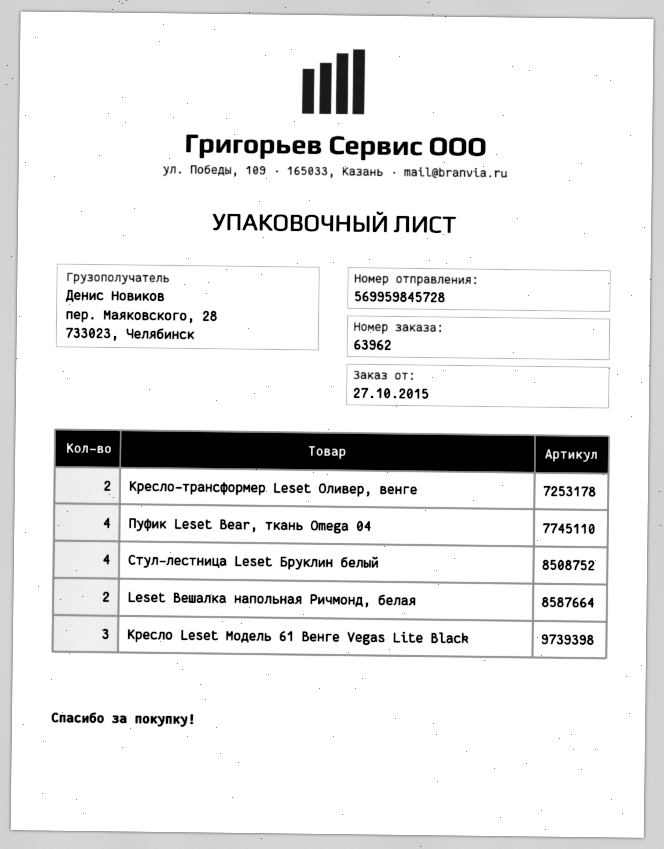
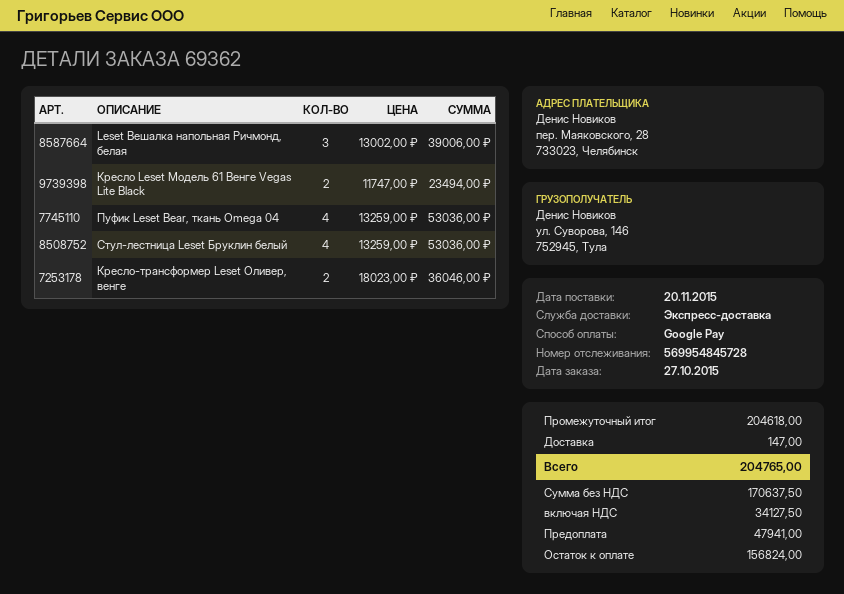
order number: 63962 -> 69362
tracking number: 569959845728 -> 569954845728
ship to: пер. Маяковского, 28, 733023, Челябинск -> ул. Суворова, 146, 752945, Тула
Leset Вешалка напольная Ричмонд, белая: 2 -> 3
Кресло Leset Модель 61 Венге Vegas Lite Black: 3 -> 2

